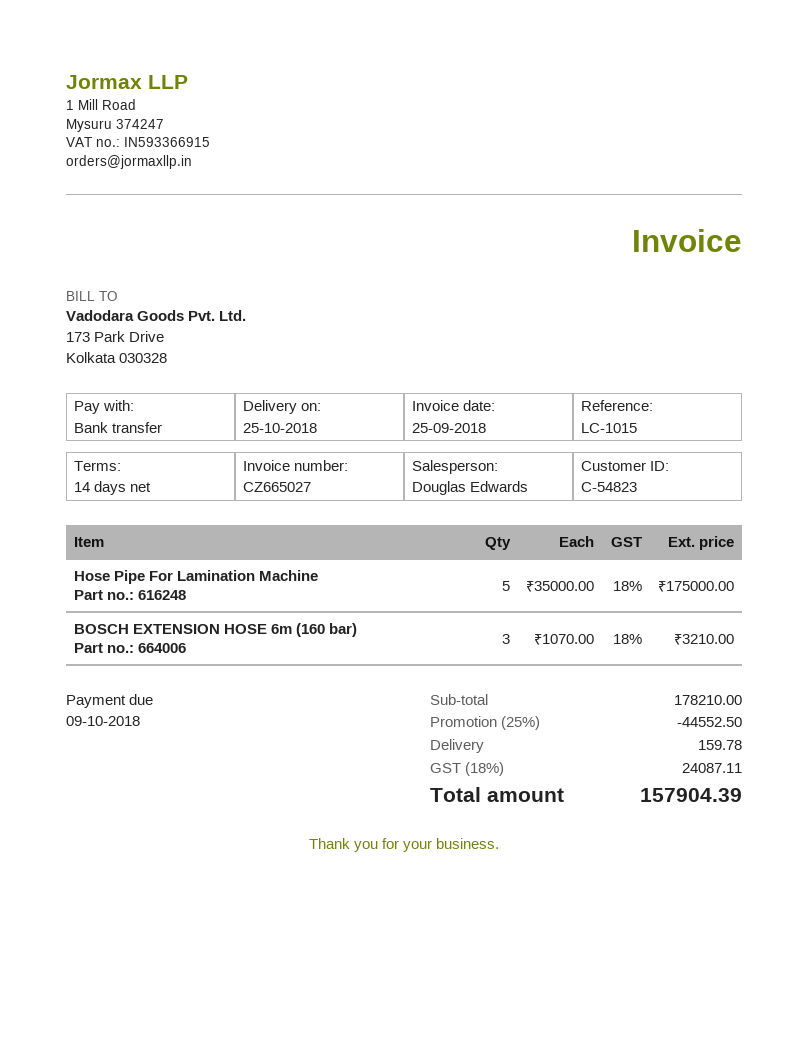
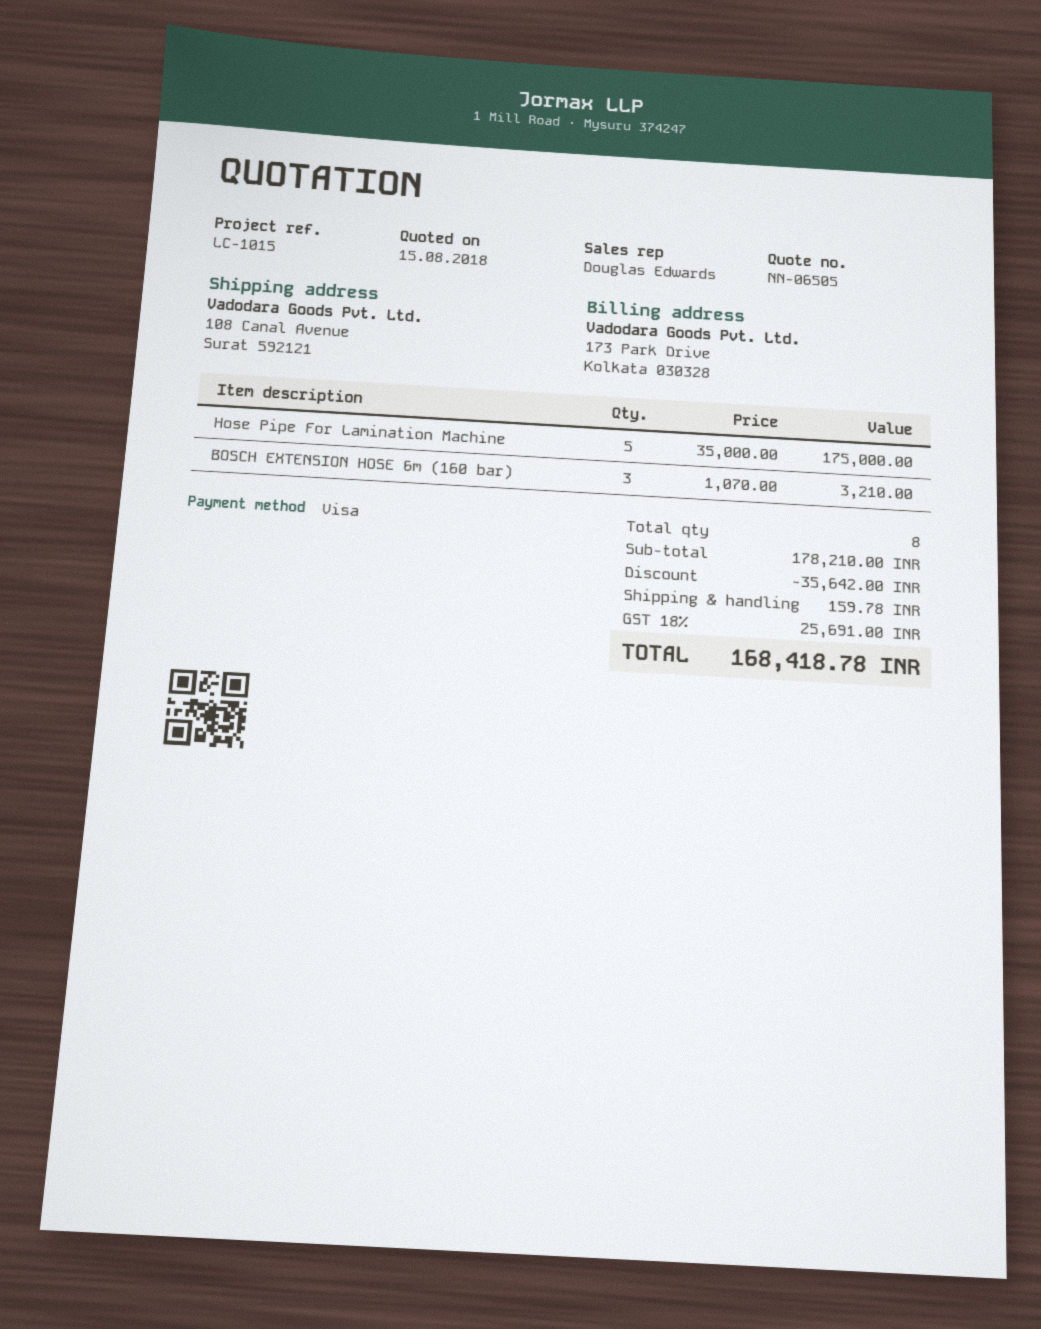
payment method: bank transfer -> Visa
discount: 44552.50 -> 35642.00
tax: 18% = 24087.11 -> 18% = 25691.00
total: 157904.39 -> 168418.78

